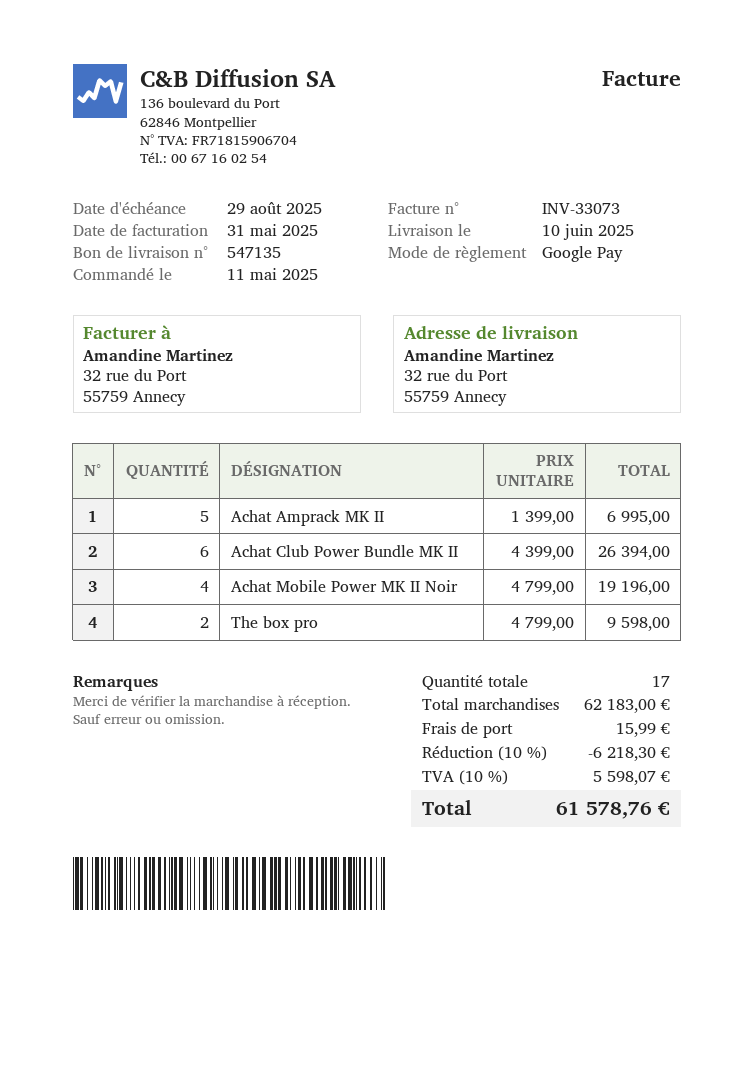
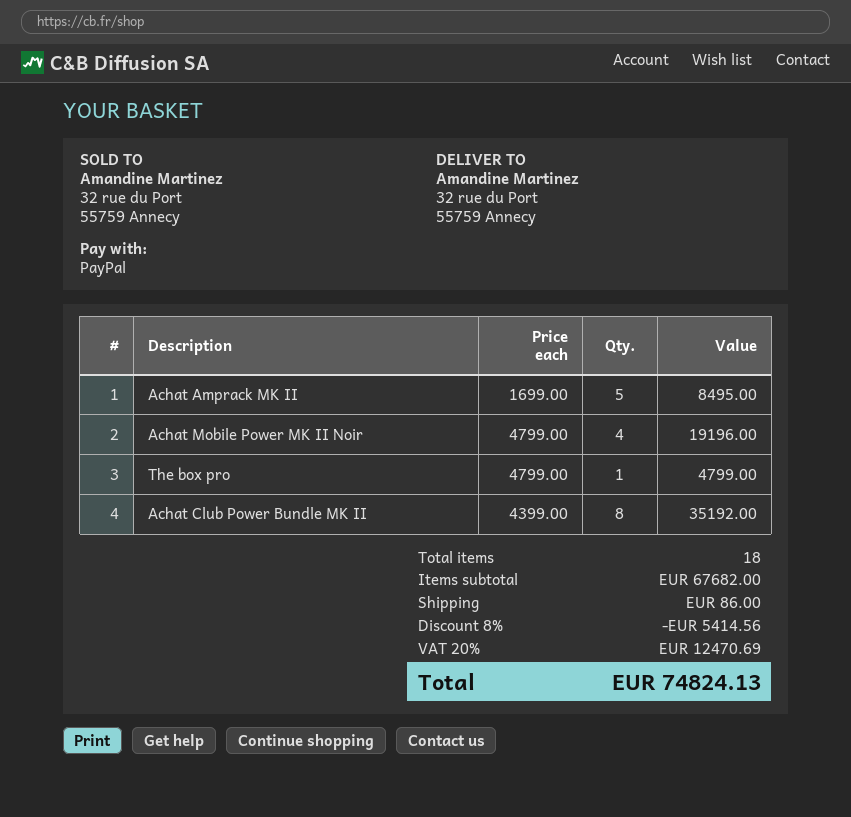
payment method: Google Pay -> PayPal
Achat Amprack MK II: 5 x 1399.00 = 6995.00 -> 5 x 1699.00 = 8495.00
Achat Club Power Bundle MK II: 6 x 4399.00 = 26394.00 -> 8 x 4399.00 = 35192.00
The box pro: 2 x 4799.00 = 9598.00 -> 1 x 4799.00 = 4799.00
total quantity: 17 -> 18
subtotal: 62183.00 -> 67682.00
discount: 10% = 6218.30 -> 8% = 5414.56
shipping: 15.99 -> 86.00
tax: 10% = 5598.07 -> 20% = 12470.69
total: 61578.76 -> 74824.13

